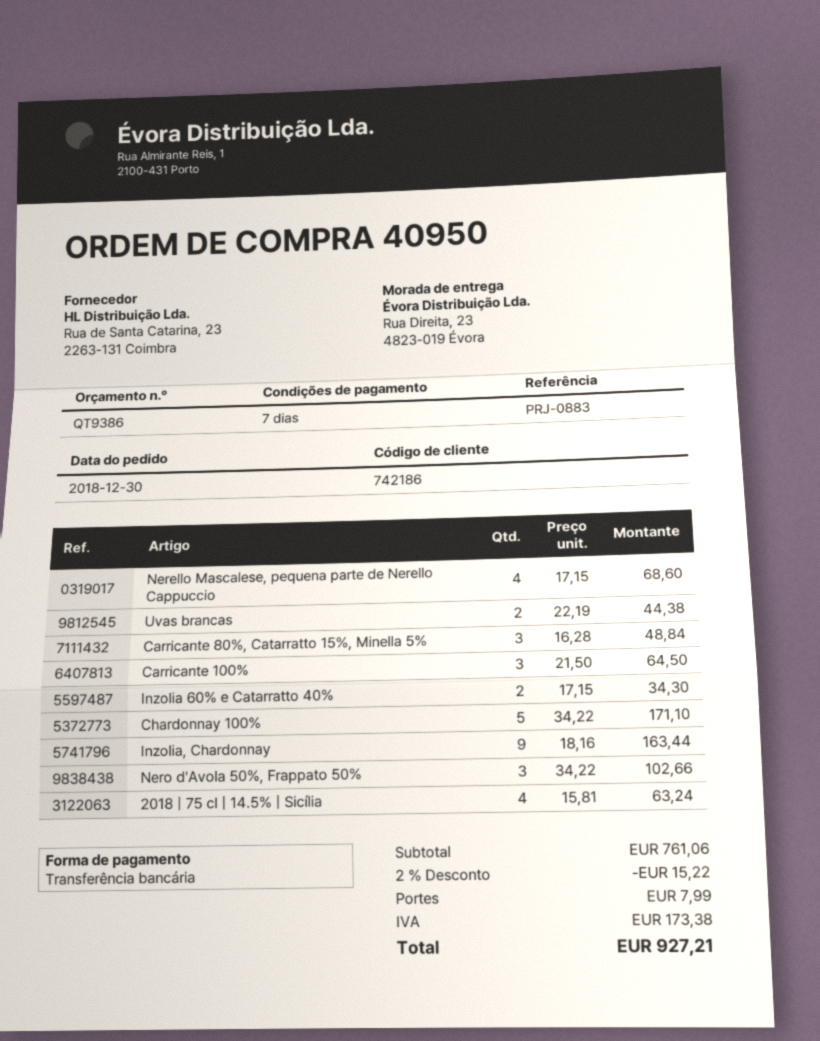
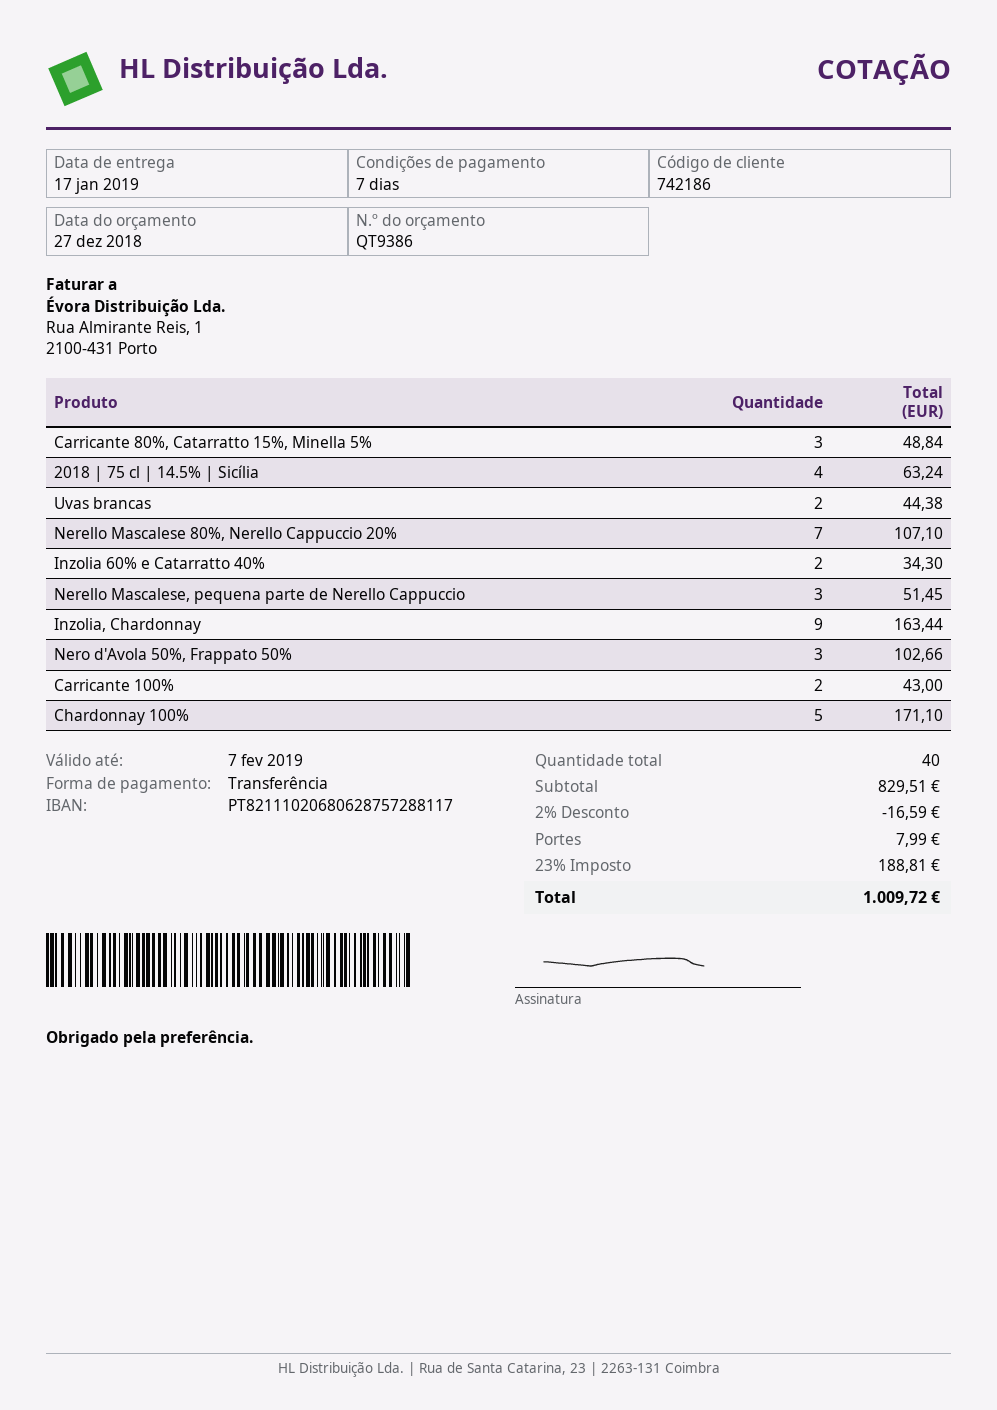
Nerello Mascalese, pequena parte de Nerello Cappuccio: 4 for 68.60 -> 3 for 51.45
Carricante 100%: 3 for 64.50 -> 2 for 43.00
Nerello Mascalese 80%, Nerello Cappuccio 20%: none -> 7 for 107.10
subtotal: 761.06 -> 829.51
discount: 2% = 15.22 -> 2% = 16.59
tax: 173.38 -> 188.81
total: 927.21 -> 1009.72

